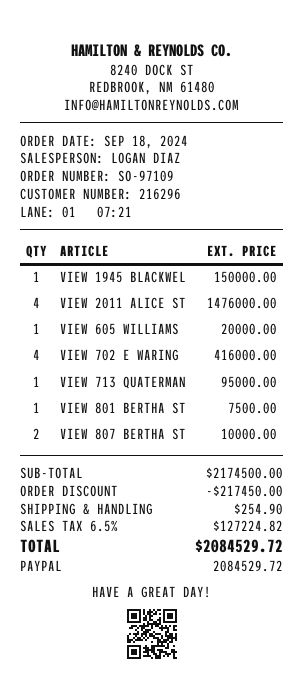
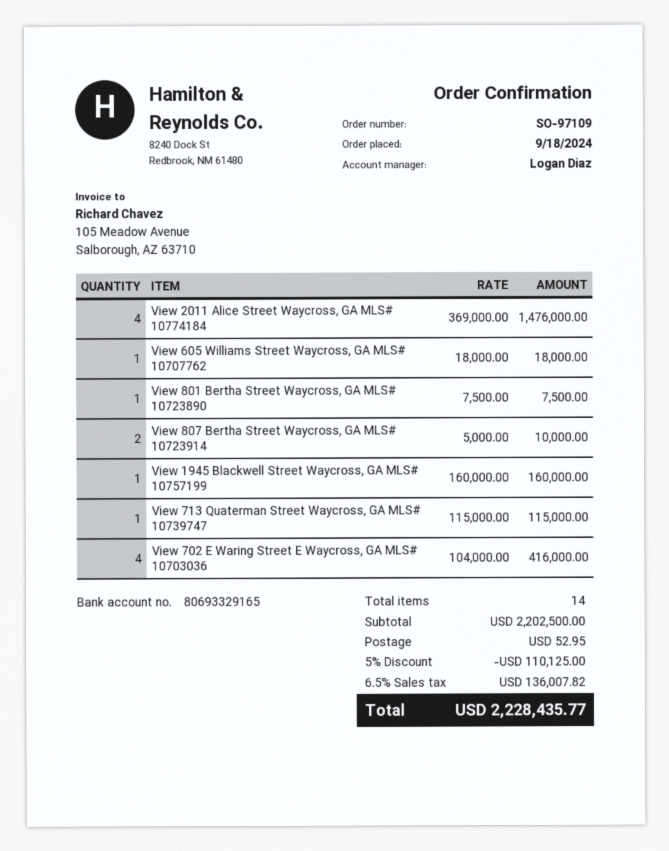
VIEW 1945 BLACKWEL: 1 for 150000.00 -> 1 for 160000.00
VIEW 605 WILLIAMS: 1 for 20000.00 -> 1 for 18000.00
VIEW 713 QUATERMAN: 1 for 95000.00 -> 1 for 115000.00
subtotal: 2174500.00 -> 2202500.00
discount: 217450.00 -> 110125.00
shipping: 254.90 -> 52.95
tax: 6.5% = 127224.82 -> 6.5% = 136007.82
total: 2084529.72 -> 2228435.77

